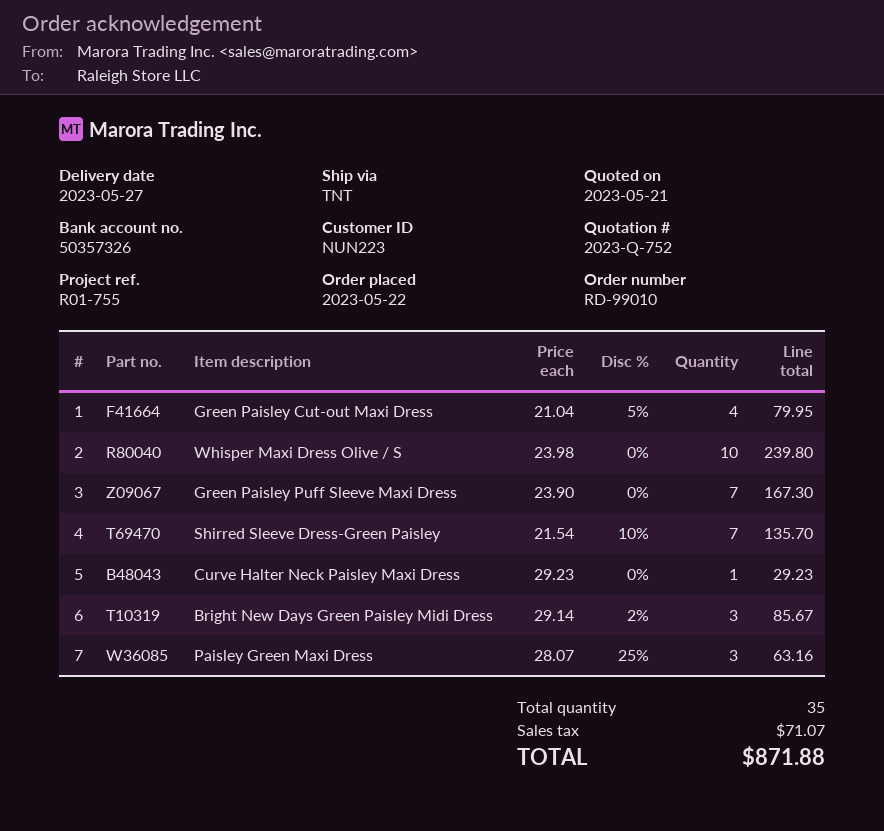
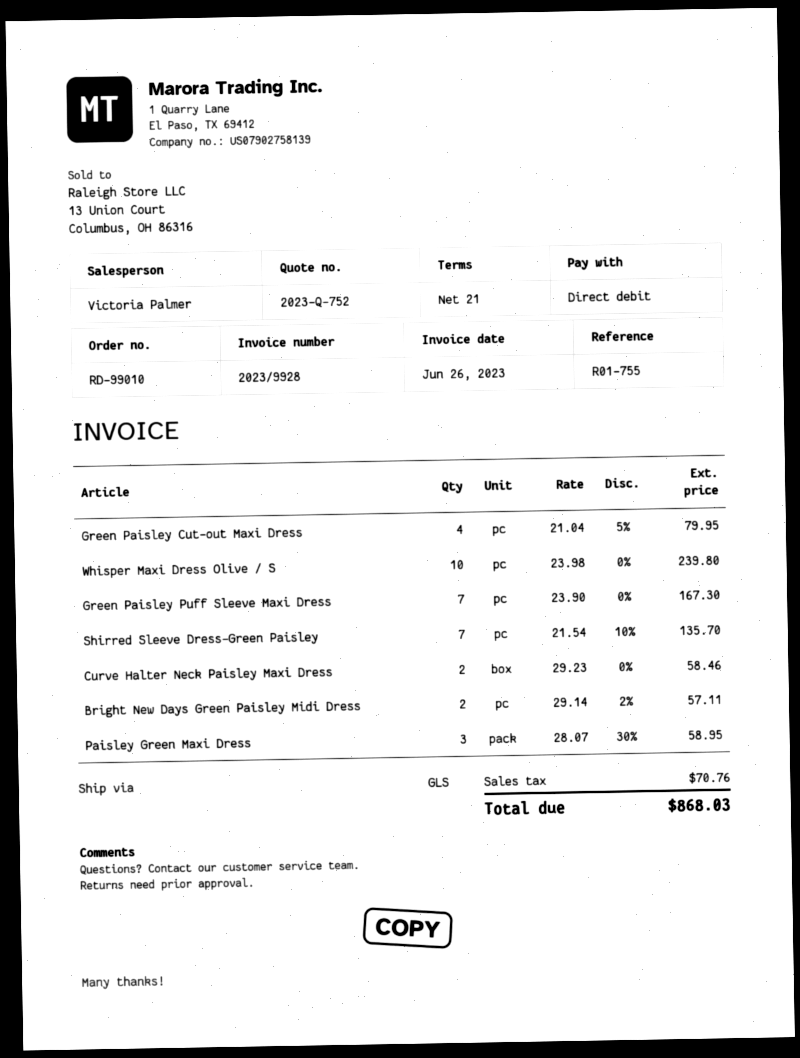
shipping method: TNT -> GLS
Curve Halter Neck Paisley Maxi Dress: 1 x 29.23 = 29.23 -> 2 x 29.23 = 58.46
Bright New Days Green Paisley Midi Dress: 3 x 29.14 - 2% = 85.67 -> 2 x 29.14 - 2% = 57.11
Paisley Green Maxi Dress: 3 x 28.07 - 25% = 63.16 -> 3 x 28.07 - 30% = 58.95
tax: 71.07 -> 70.76
total: 871.88 -> 868.03

